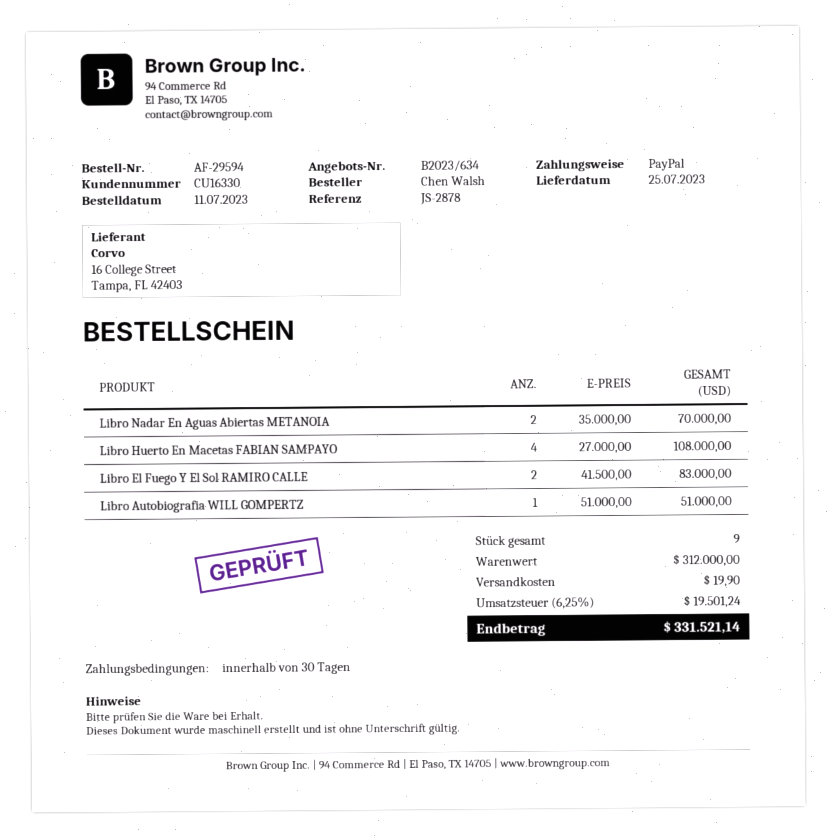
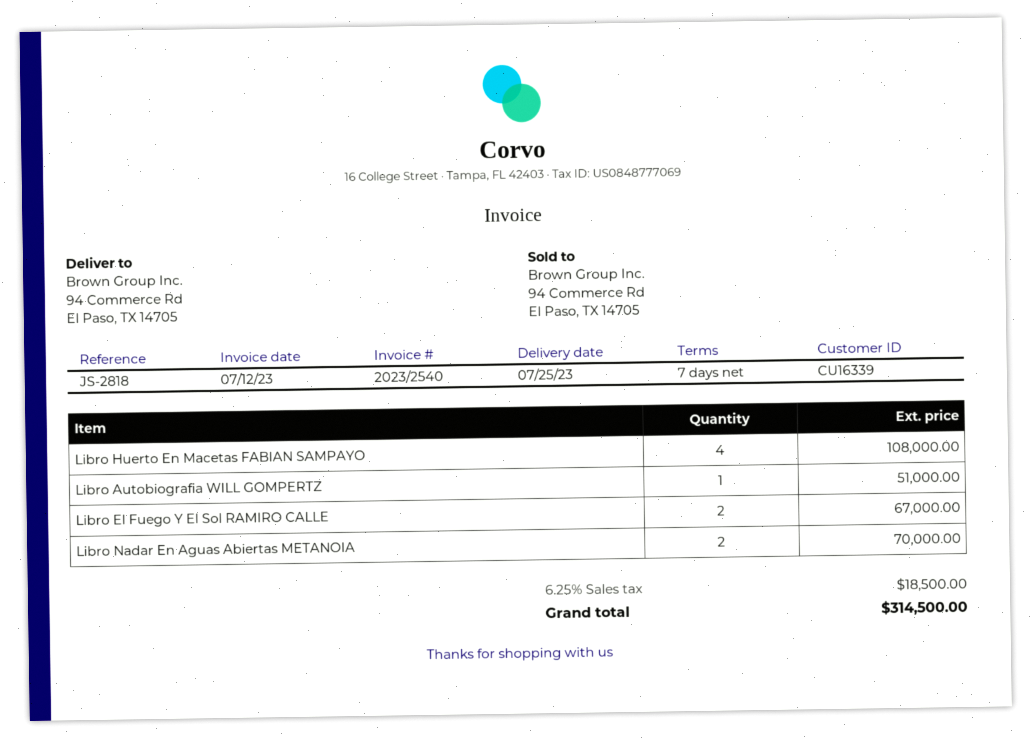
payment terms: 30 days -> 7 days
customer number: CU16330 -> CU16339
reference: JS-2878 -> JS-2818
Libro El Fuego Y El Sol RAMIRO CALLE: 2 for 83000.00 -> 2 for 67000.00
shipping: 19.90 -> none
tax: 6.25% = 19501.24 -> 6.25% = 18500.00
total: 331521.14 -> 314500.00

